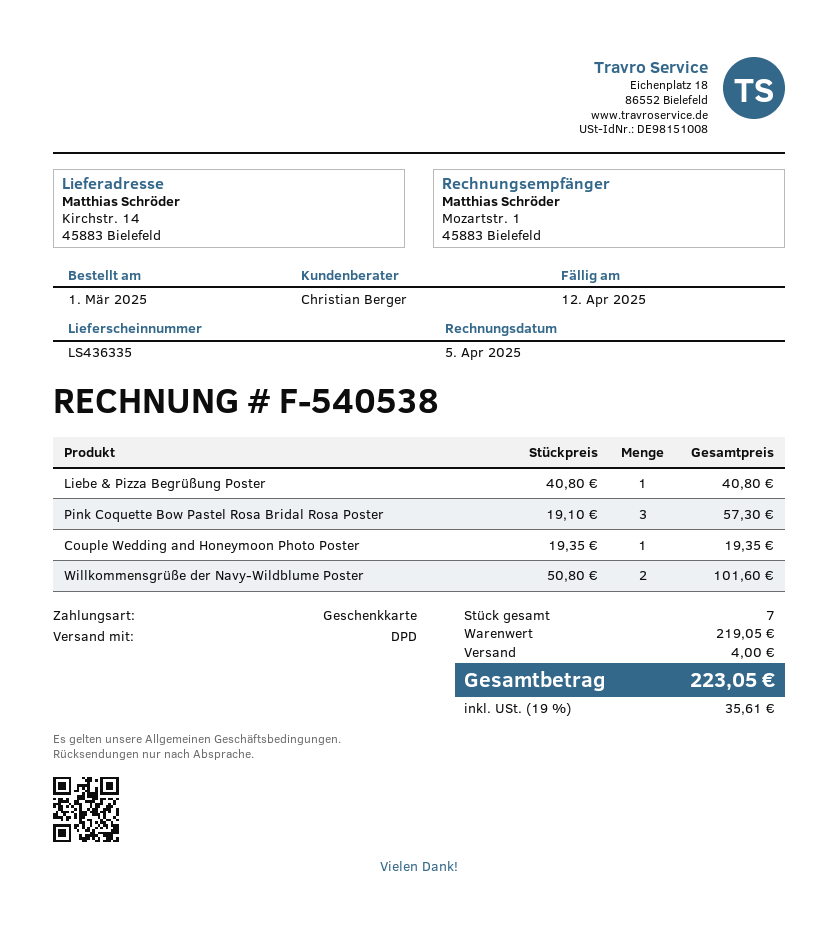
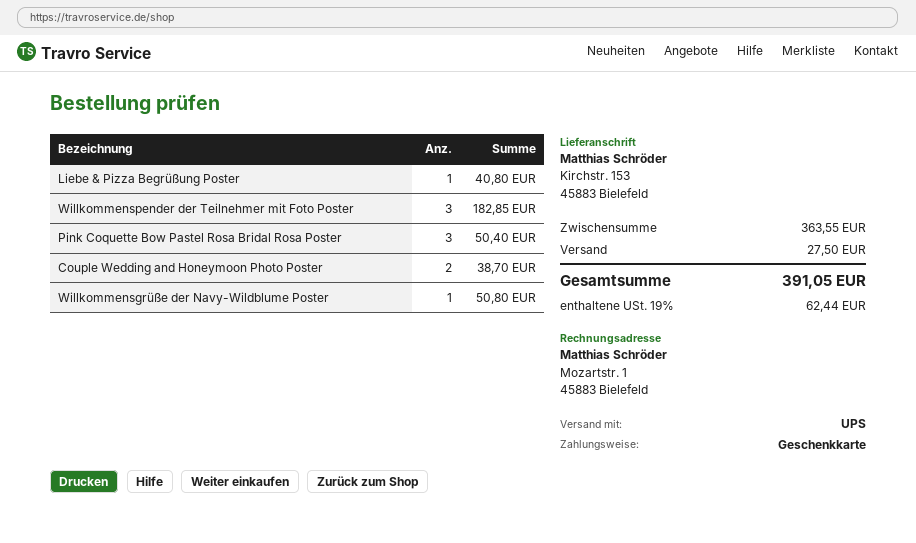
shipping method: DPD -> UPS
ship to: Kirchstr. 14, 45883 Bielefeld -> Kirchstr. 153, 45883 Bielefeld
Pink Coquette Bow Pastel Rosa Bridal Rosa Poster: 3 for 57.30 -> 3 for 50.40
Couple Wedding and Honeymoon Photo Poster: 1 for 19.35 -> 2 for 38.70
Willkommensgrüße der Navy-Wildblume Poster: 2 for 101.60 -> 1 for 50.80
Willkommenspender der Teilnehmer mit Foto Poster: none -> 3 for 182.85
subtotal: 219.05 -> 363.55
shipping: 4.00 -> 27.50
tax: 19% = 35.61 -> 19% = 62.44
total: 223.05 -> 391.05

